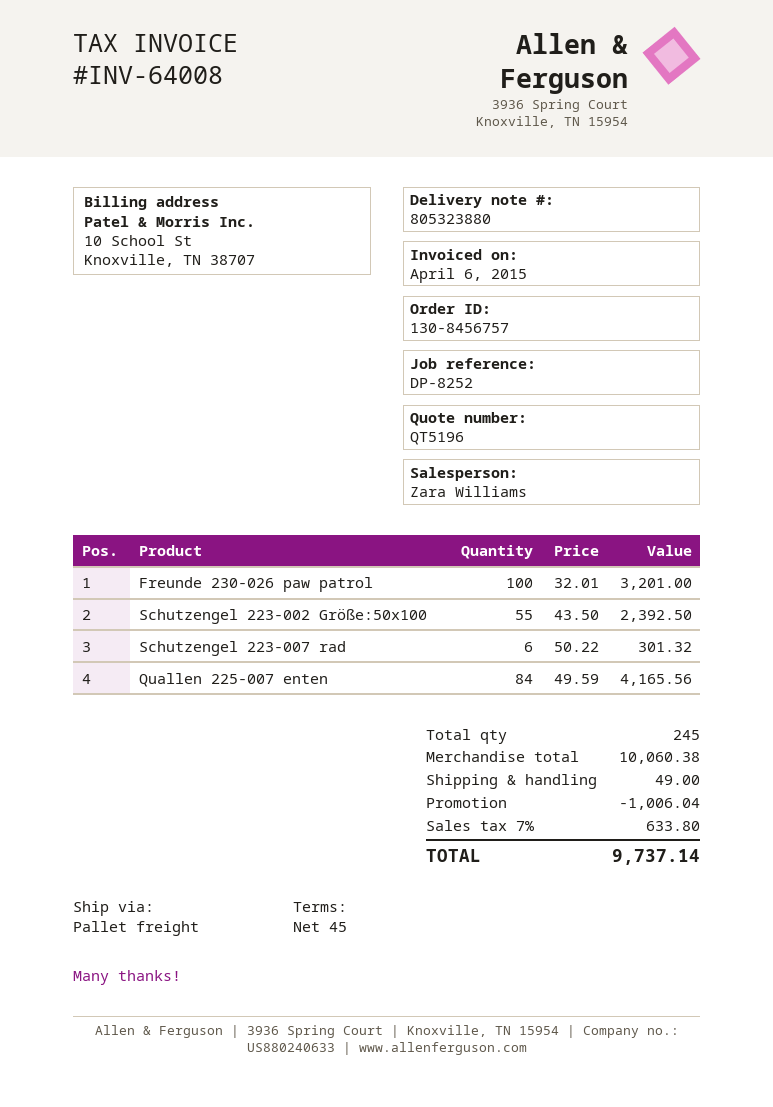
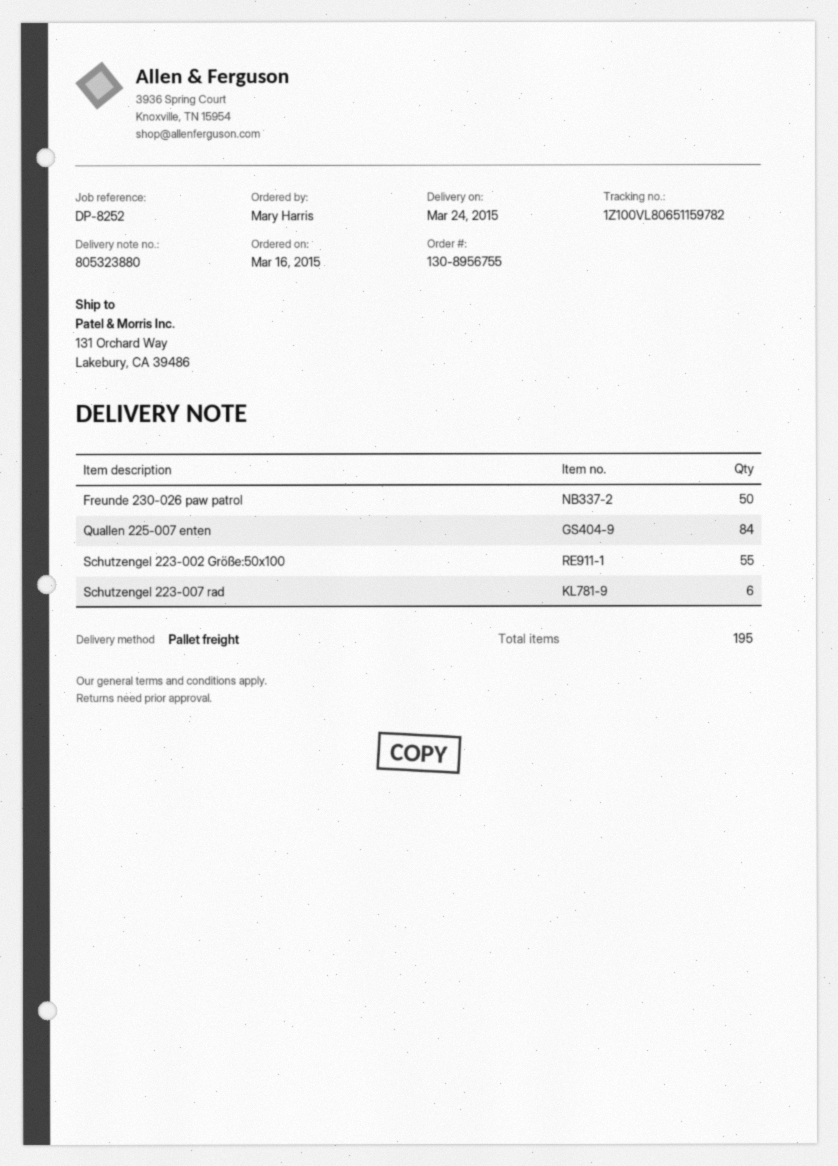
order number: 130-8456757 -> 130-8956755
Freunde 230-026 paw patrol: 100 -> 50
total quantity: 245 -> 195

